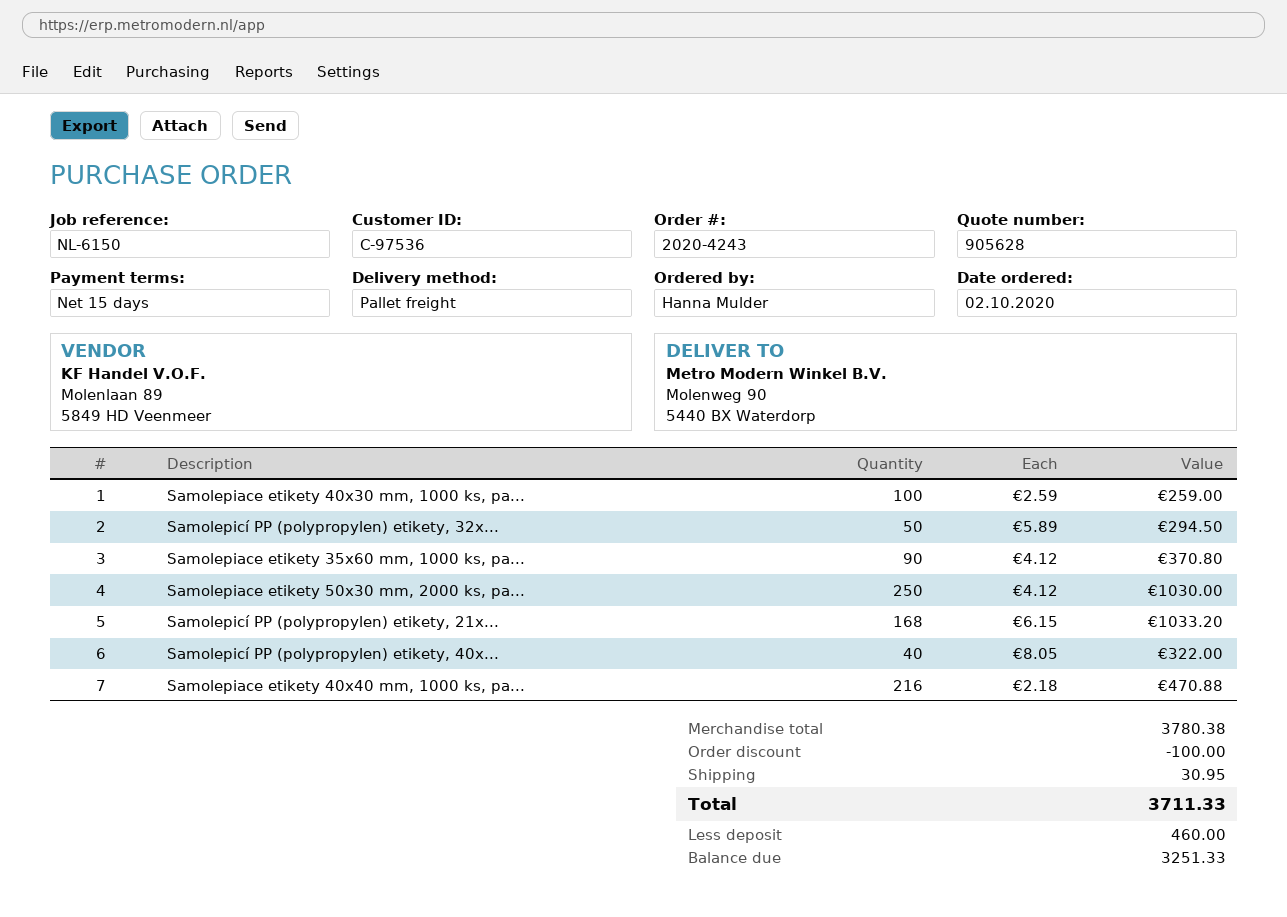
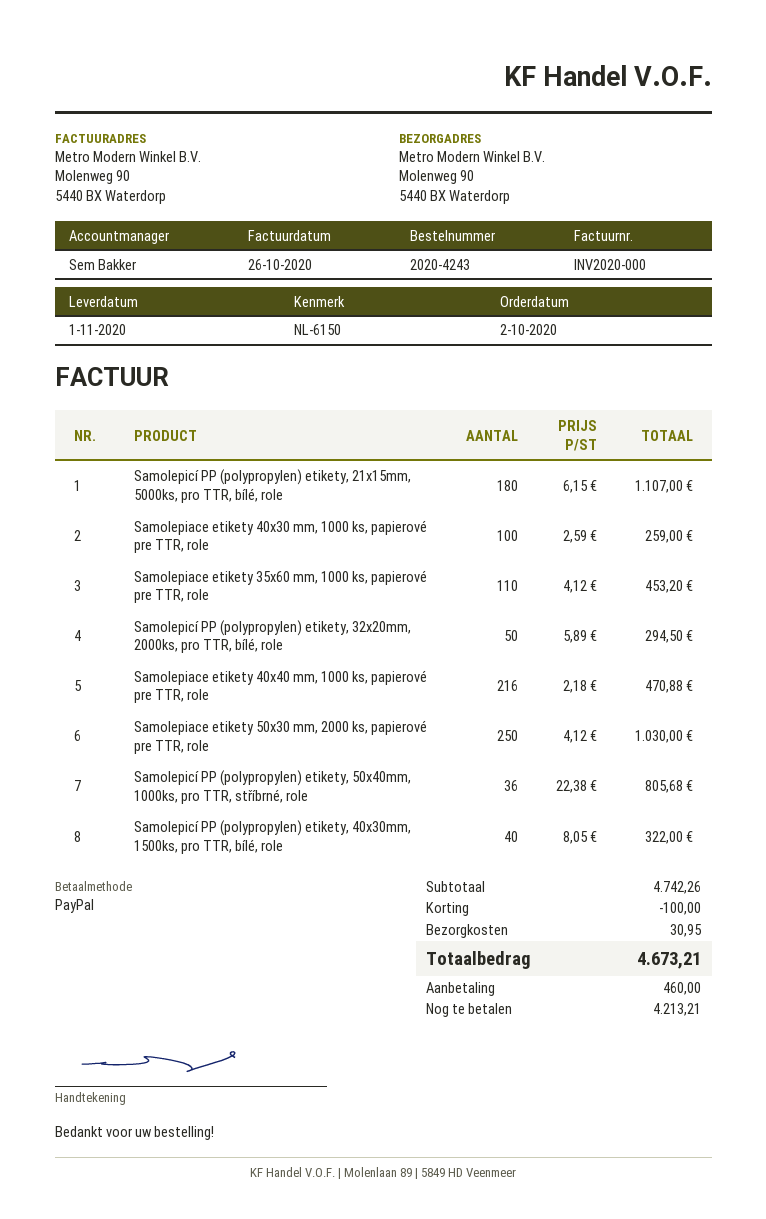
Samolepiace etikety 35x60 mm, 1000 ks, pa...: 90 x 4.12 = 370.80 -> 110 x 4.12 = 453.20
Samolepicí PP (polypropylen) etikety, 21x...: 168 x 6.15 = 1033.20 -> 180 x 6.15 = 1107.00
Samolepicí PP (polypropylen) etikety, 50x40mm, 1000ks, pro TTR, stříbrné, role: none -> 36 x 22.38 = 805.68
subtotal: 3780.38 -> 4742.26
total: 3711.33 -> 4673.21
balance: 3251.33 -> 4213.21

